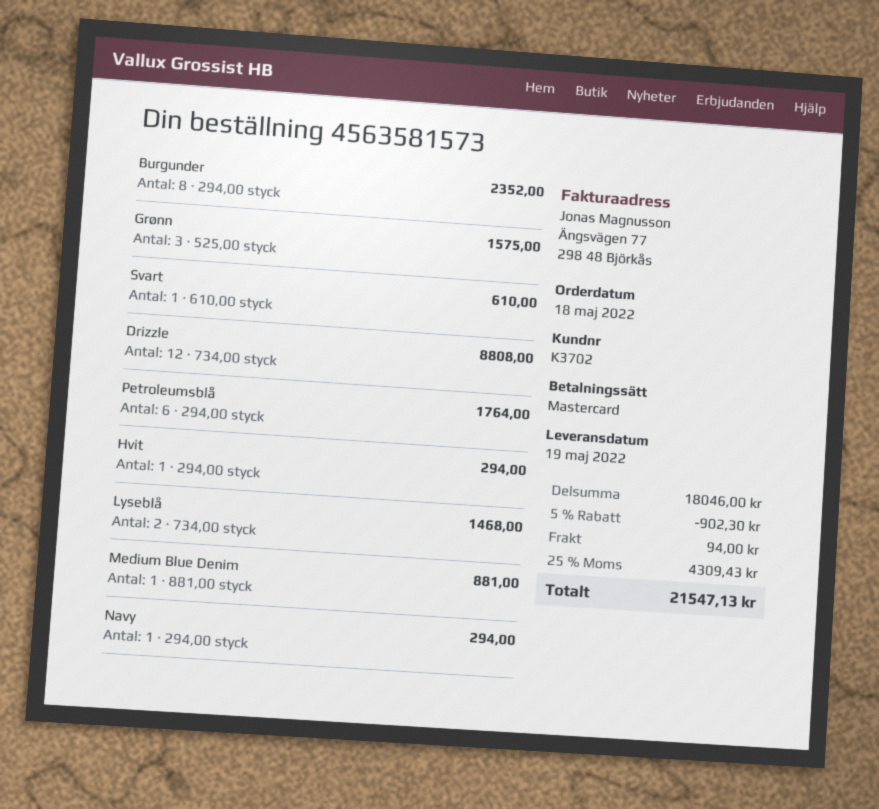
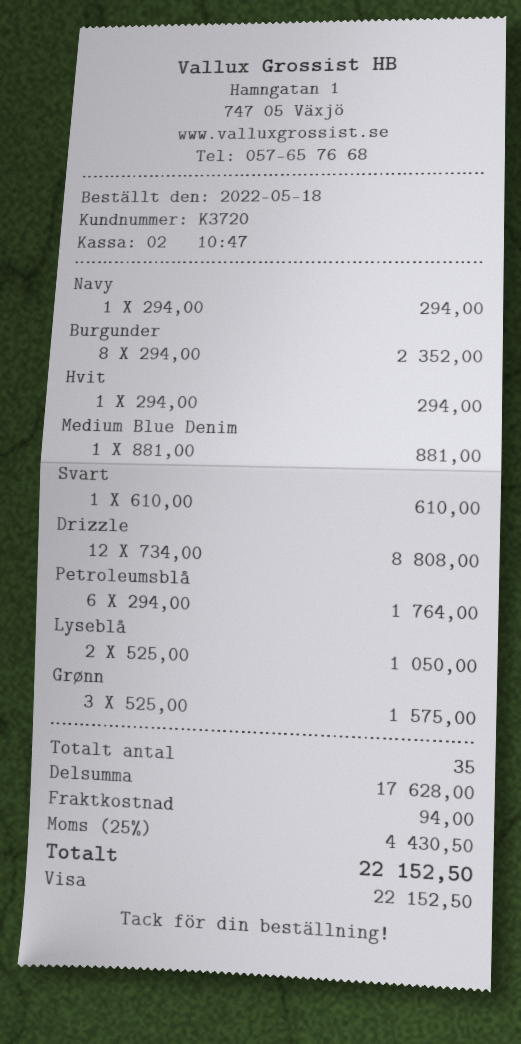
customer number: K3702 -> K3720
payment method: Mastercard -> Visa
Lyseblå: 2 x 734.00 = 1468.00 -> 2 x 525.00 = 1050.00
subtotal: 18046.00 -> 17628.00
discount: 5% = 902.30 -> none
tax: 25% = 4309.43 -> 25% = 4430.50
total: 21547.13 -> 22152.50

